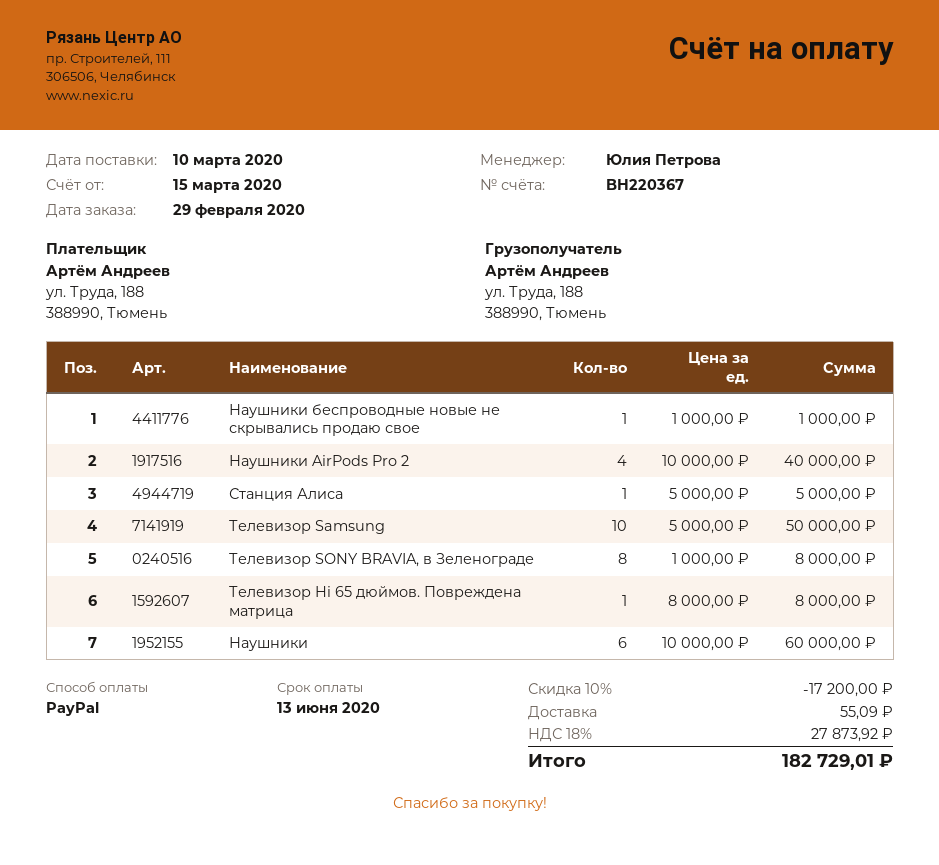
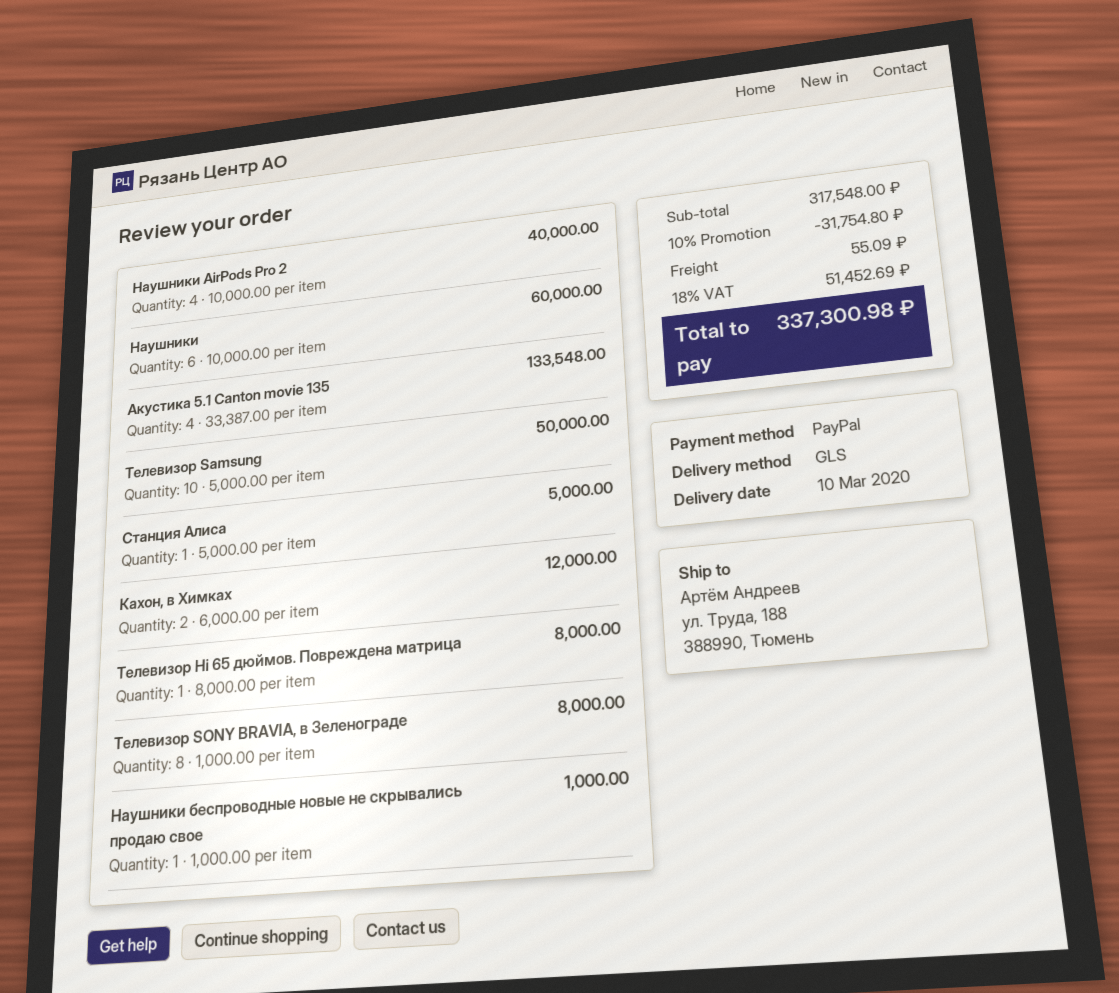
Акустика 5.1 Canton movie 135: none -> 4 x 33387.00 = 133548.00
Кахон, в Химках: none -> 2 x 6000.00 = 12000.00
discount: 10% = 17200.00 -> 10% = 31754.80
tax: 18% = 27873.92 -> 18% = 51452.69
total: 182729.01 -> 337300.98

